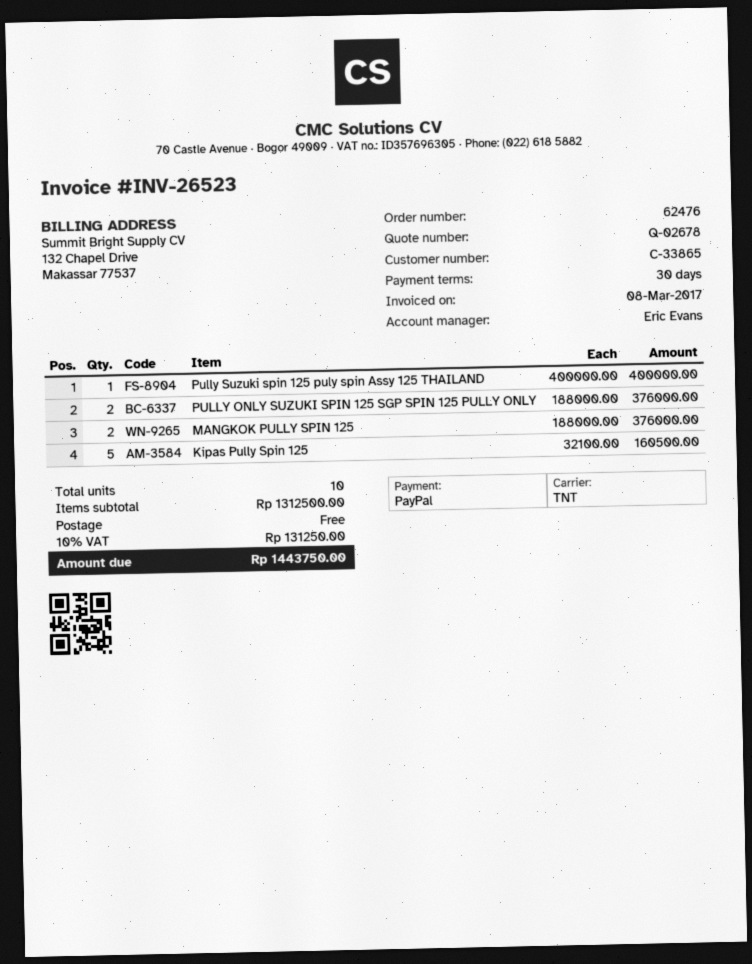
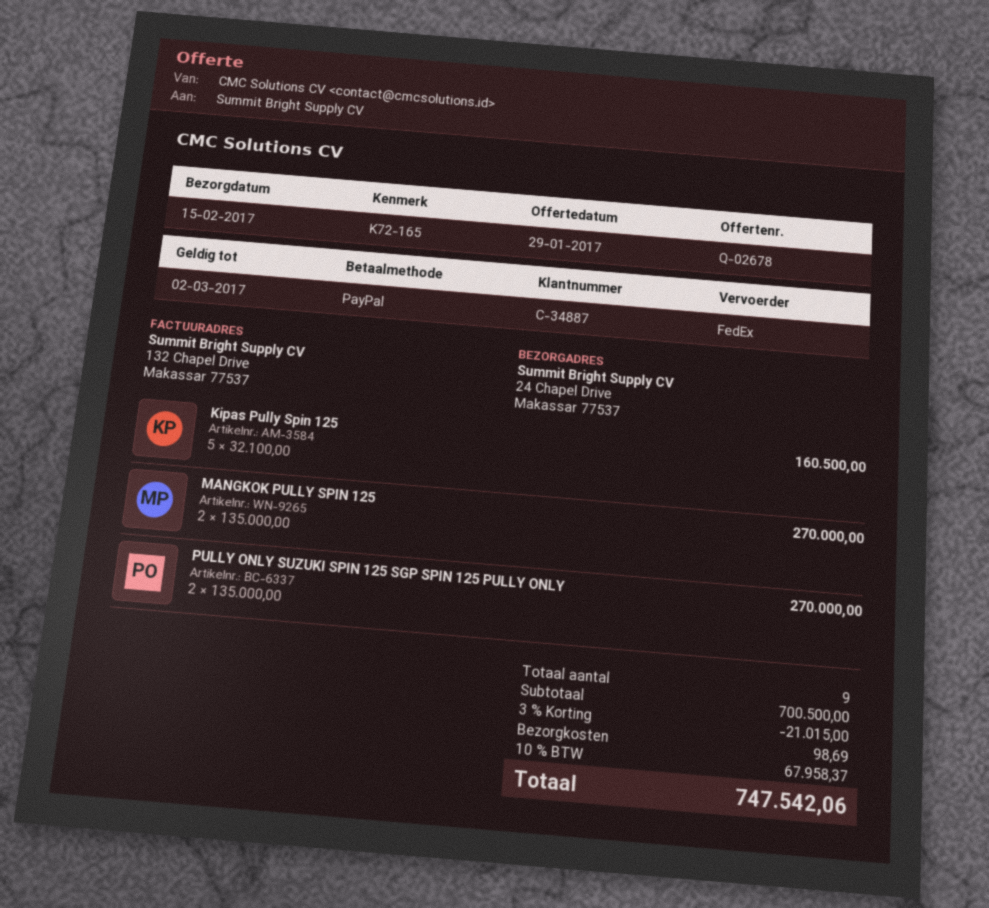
customer number: C-33865 -> C-34887
shipping method: TNT -> FedEx
Pully Suzuki spin 125 puly spin Assy 125 THAILAND: 1 x 400000.00 = 400000.00 -> none
PULLY ONLY SUZUKI SPIN 125 SGP SPIN 125 PULLY ONLY: 2 x 188000.00 = 376000.00 -> 2 x 135000.00 = 270000.00
MANGKOK PULLY SPIN 125: 2 x 188000.00 = 376000.00 -> 2 x 135000.00 = 270000.00
total quantity: 10 -> 9
subtotal: 1312500.00 -> 700500.00
discount: none -> 3% = 21015.00
shipping: 0.00 -> 98.69
tax: 10% = 131250.00 -> 10% = 67958.37
total: 1443750.00 -> 747542.06

